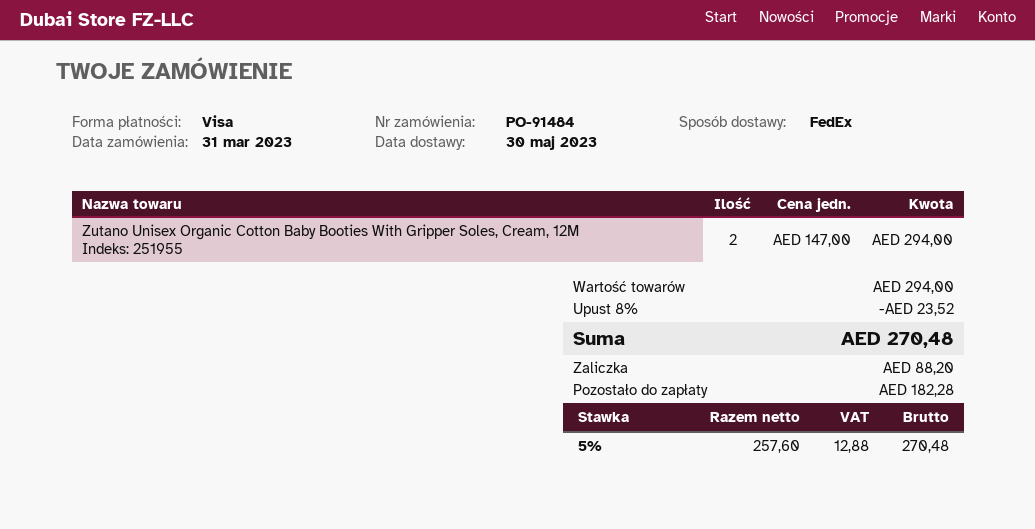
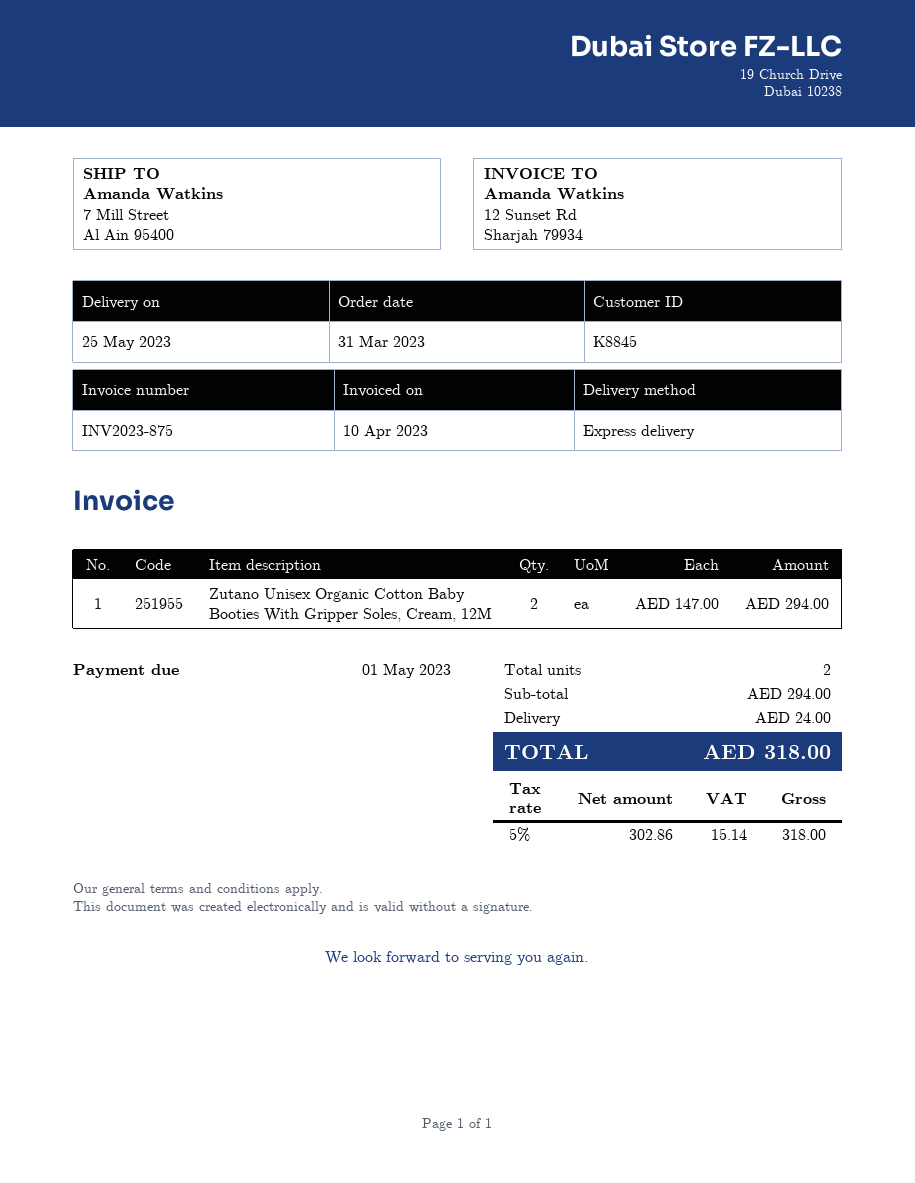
delivery date: 2023-05-30 -> 2023-05-25
shipping method: FedEx -> express
discount: 8% = 23.52 -> none
shipping: none -> 24.00
net: 257.60 -> 302.86
tax: 5% = 12.88 -> 5% = 15.14
total: 270.48 -> 318.00

